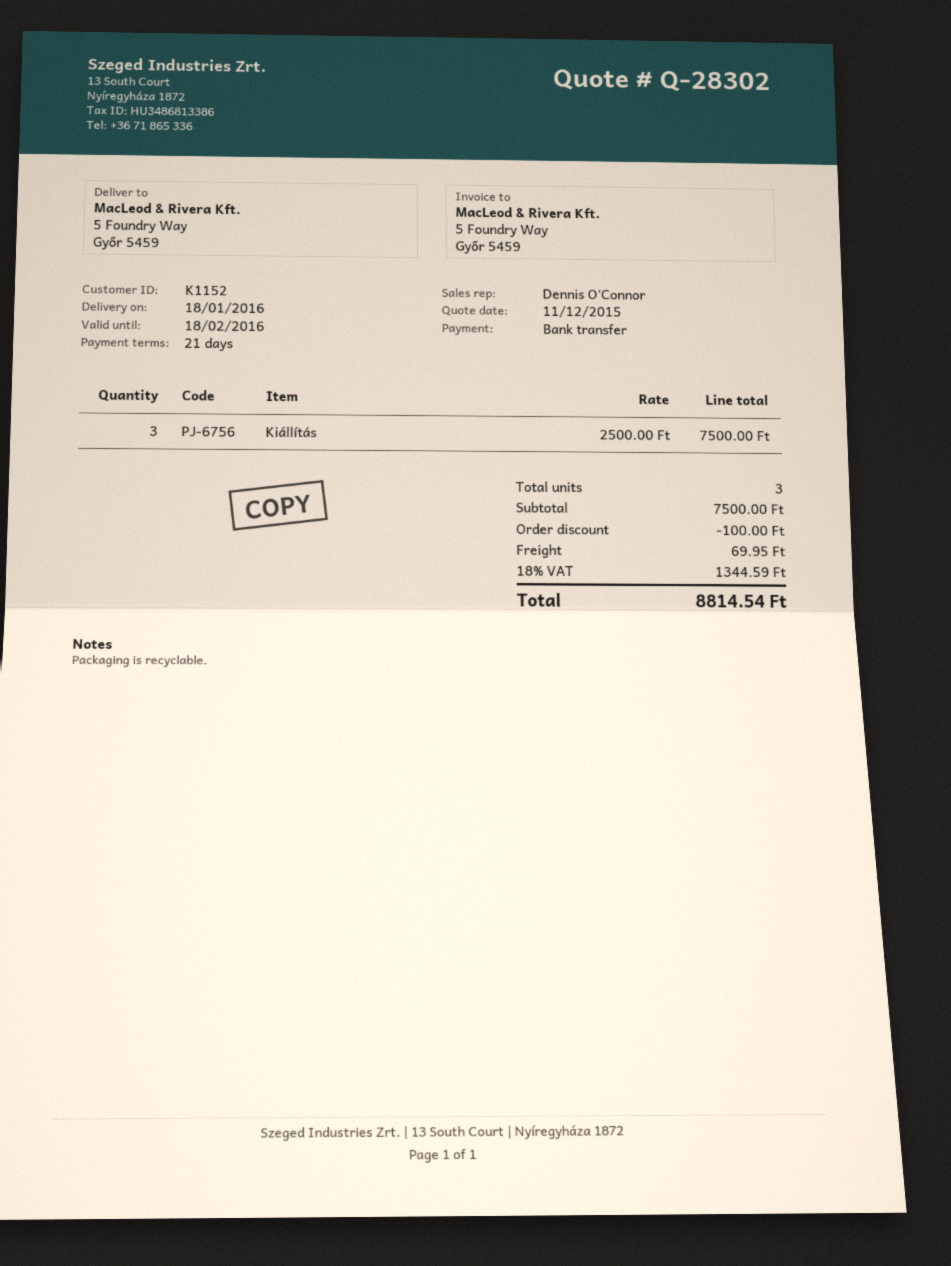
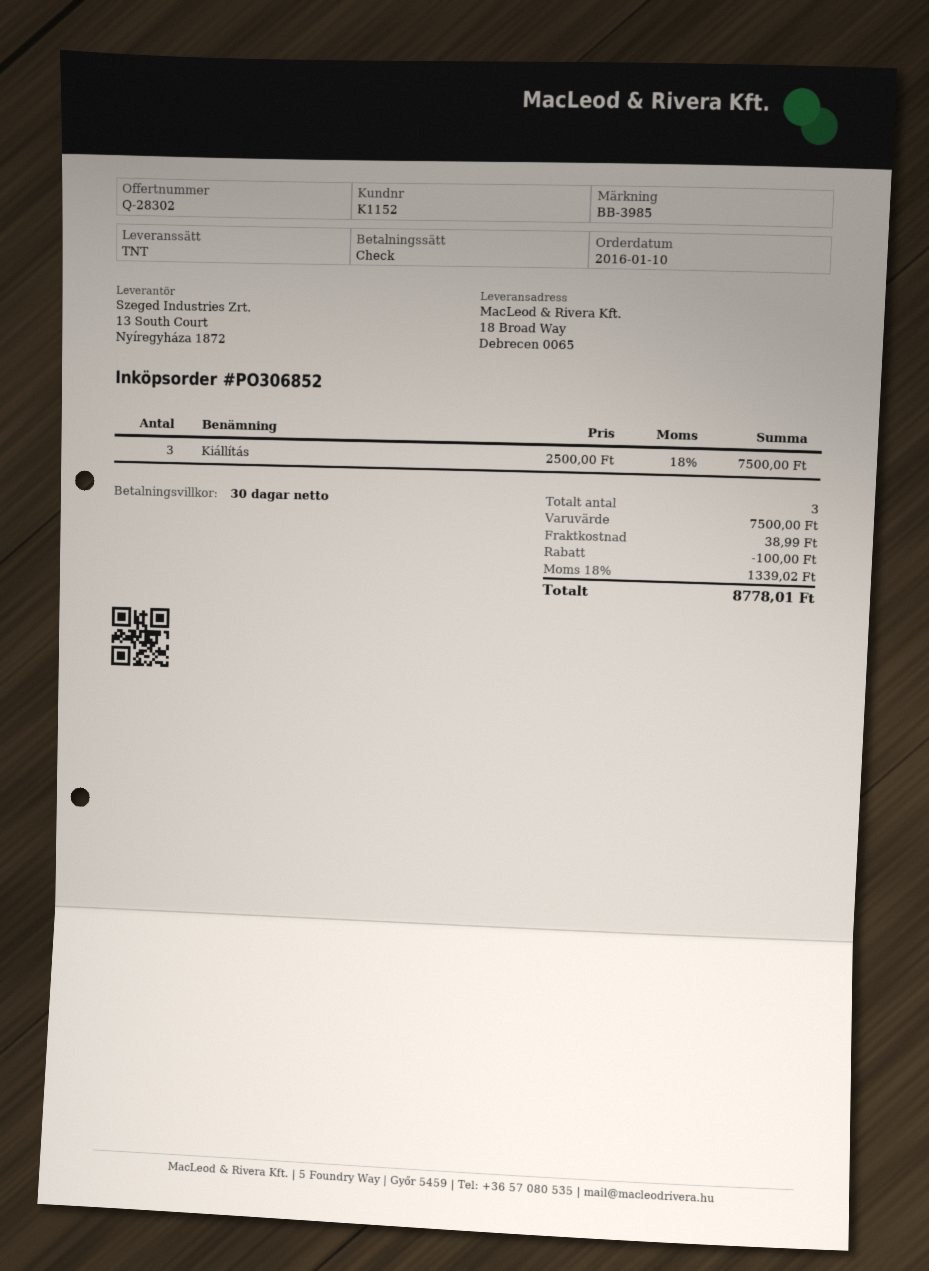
payment terms: 21 days -> 30 days
payment method: bank transfer -> cheque
ship to: 5 Foundry Way, Győr 5459 -> 18 Broad Way, Debrecen 0065
shipping: 69.95 -> 38.99
tax: 18% = 1344.59 -> 18% = 1339.02
total: 8814.54 -> 8778.01

